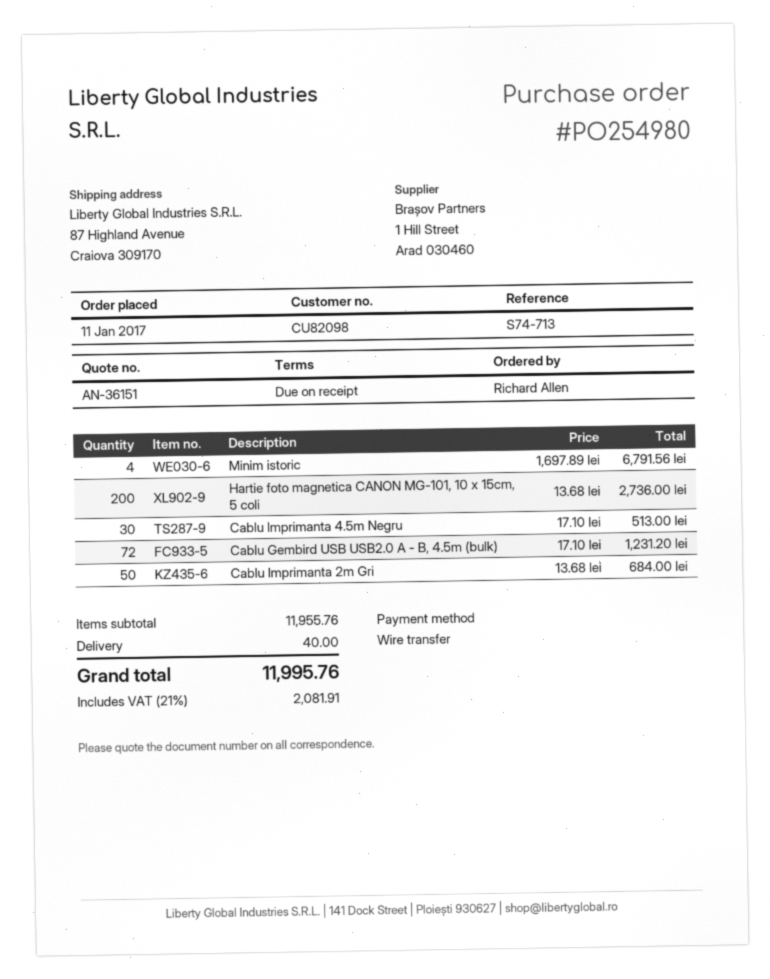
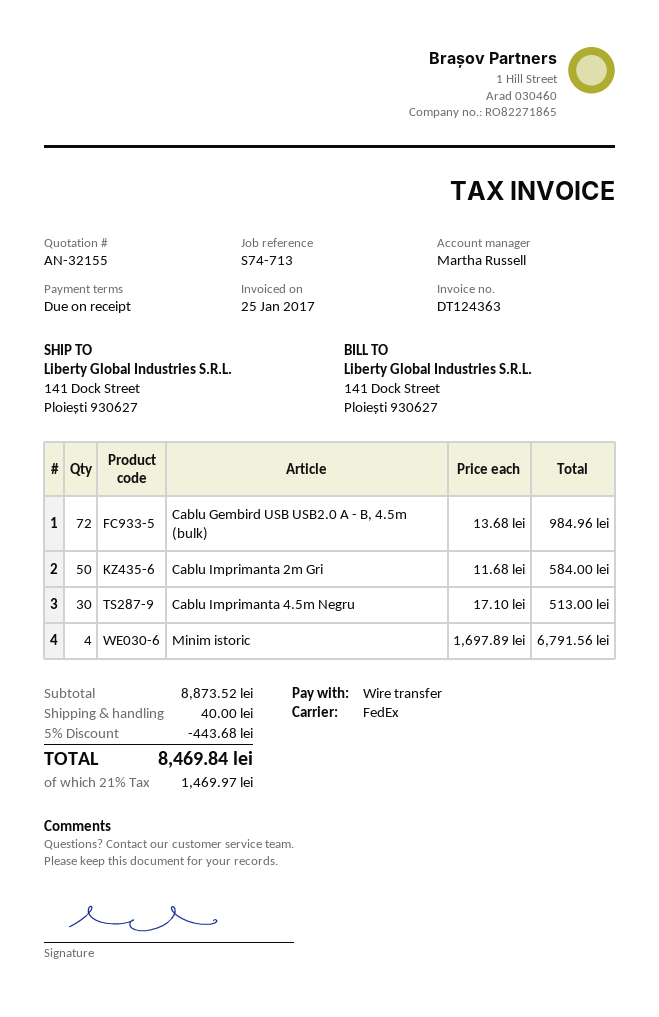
quote number: AN-36151 -> AN-32155
ship to: 87 Highland Avenue, Craiova 309170 -> 141 Dock Street, Ploiești 930627
Hartie foto magnetica CANON MG-101, 10 x 15cm, 5 coli: 200 x 13.68 = 2736.00 -> none
Cablu Gembird USB USB2.0 A - B, 4.5m (bulk): 72 x 17.10 = 1231.20 -> 72 x 13.68 = 984.96
Cablu Imprimanta 2m Gri: 50 x 13.68 = 684.00 -> 50 x 11.68 = 584.00
subtotal: 11955.76 -> 8873.52
discount: none -> 5% = 443.68
tax: 21% = 2081.91 -> 21% = 1469.97
total: 11995.76 -> 8469.84

